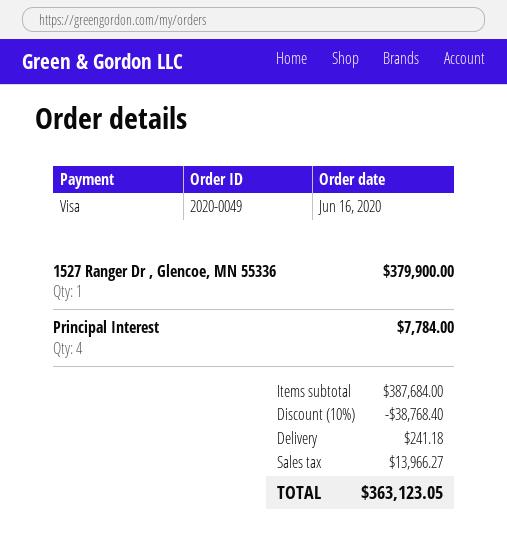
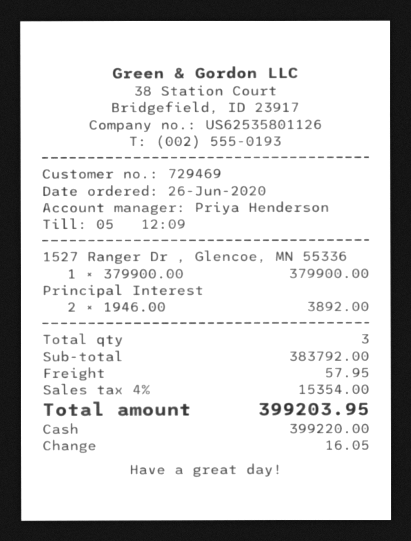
order date: 2020-06-16 -> 2020-06-26
payment method: Visa -> cash
Principal Interest: 4 for 7784.00 -> 2 for 3892.00
subtotal: 387684.00 -> 383792.00
discount: 10% = 38768.40 -> none
shipping: 241.18 -> 57.95
tax: 13966.27 -> 15354.00
total: 363123.05 -> 399203.95

